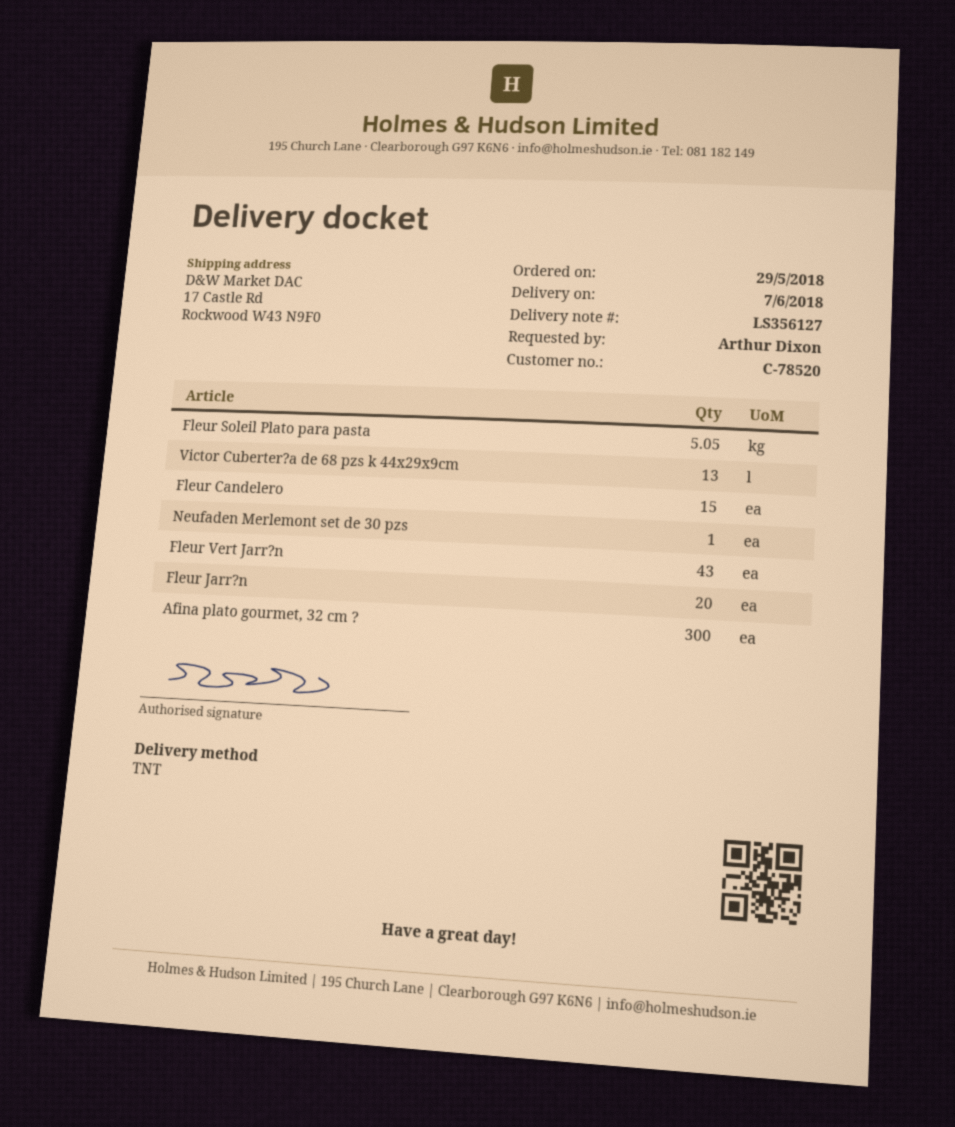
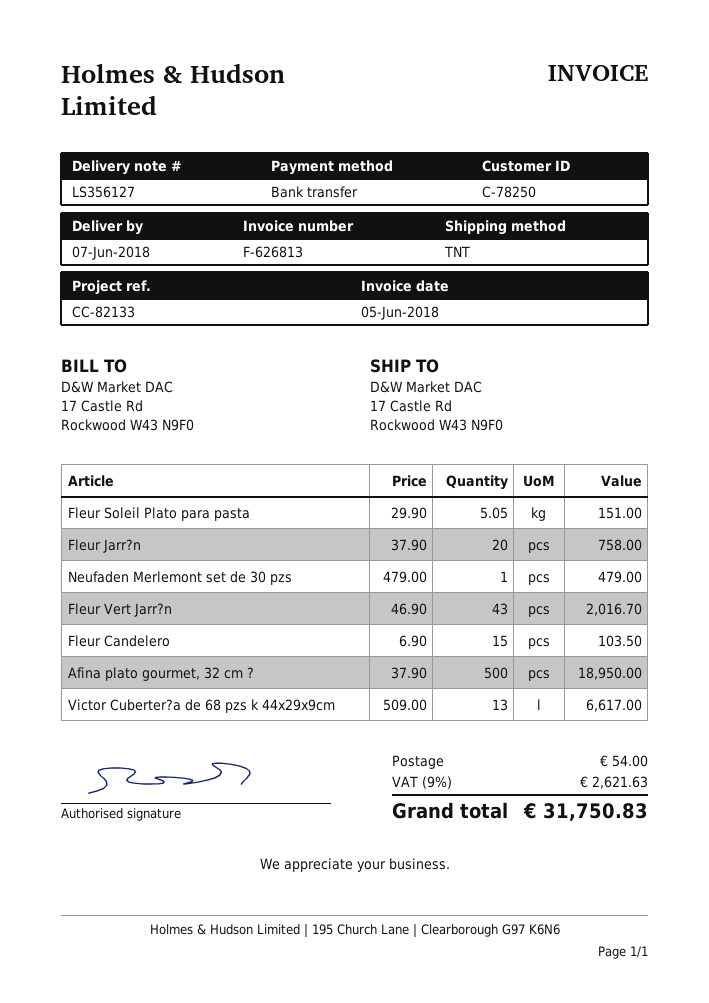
customer number: C-78520 -> C-78250
Afina plato gourmet, 32 cm ?: 300 -> 500

